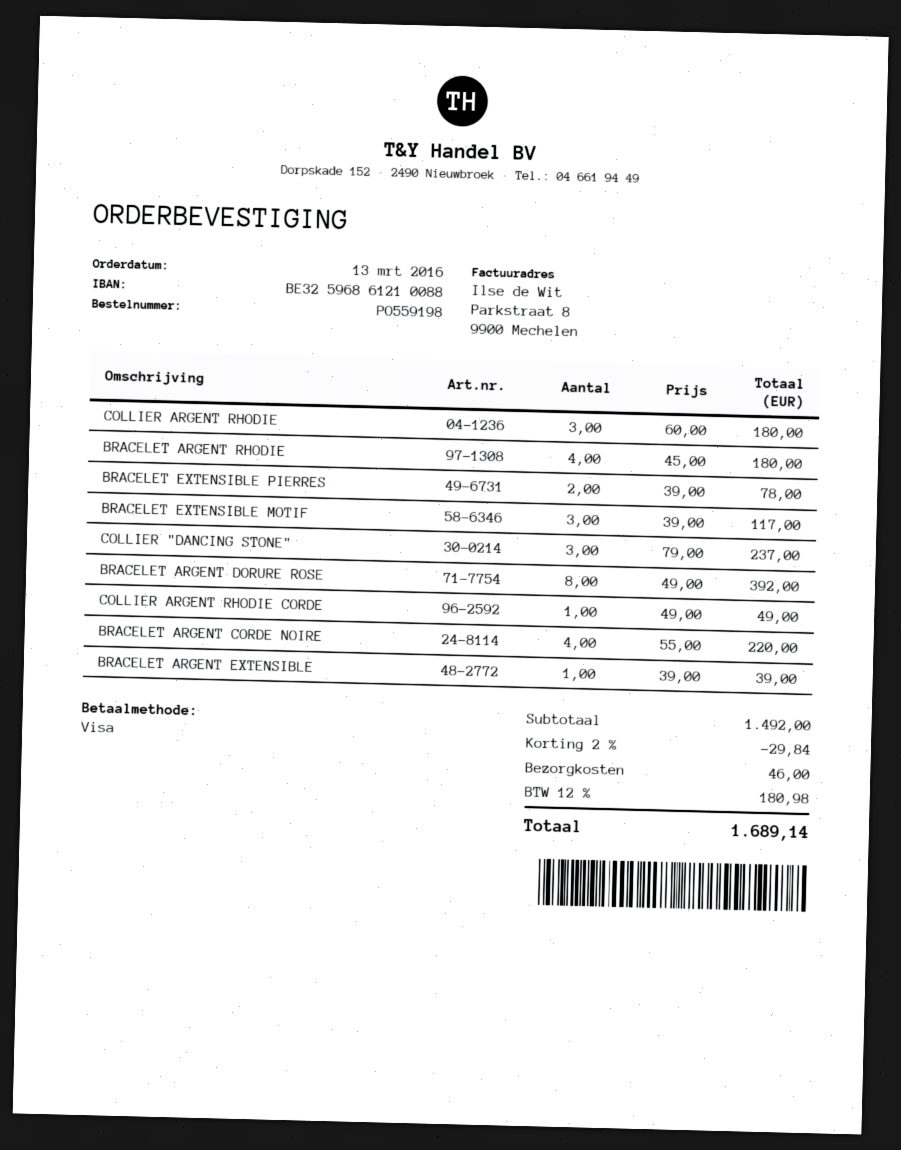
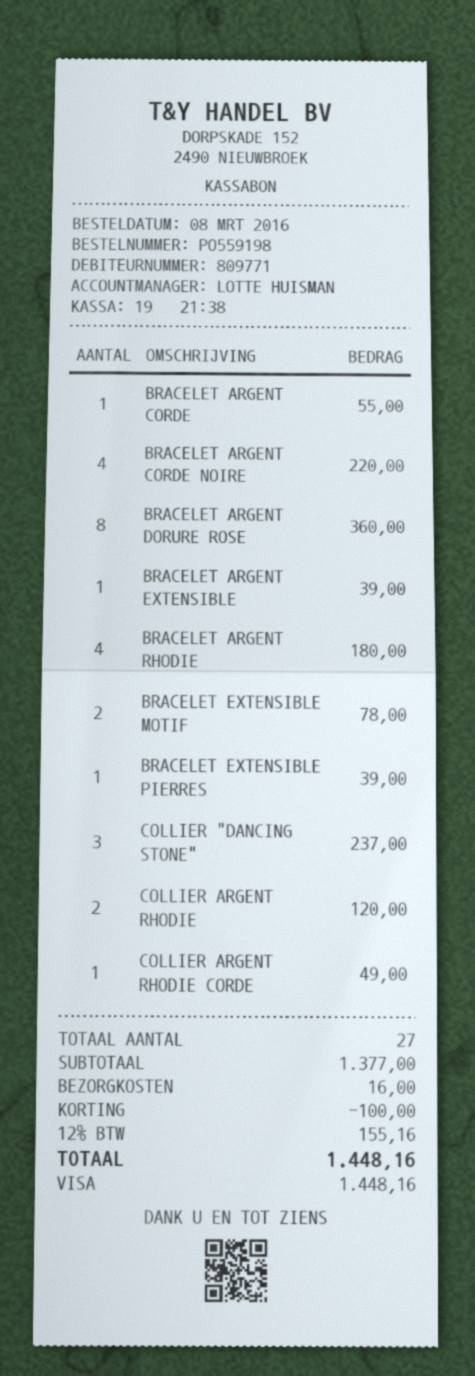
order date: 2016-03-13 -> 2016-03-08
COLLIER ARGENT RHODIE: 3 for 180.00 -> 2 for 120.00
BRACELET EXTENSIBLE PIERRES: 2 for 78.00 -> 1 for 39.00
BRACELET EXTENSIBLE MOTIF: 3 for 117.00 -> 2 for 78.00
BRACELET ARGENT DORURE ROSE: 8 for 392.00 -> 8 for 360.00
BRACELET ARGENT CORDE: none -> 1 for 55.00
subtotal: 1492.00 -> 1377.00
discount: 29.84 -> 100.00
shipping: 46.00 -> 16.00
tax: 12% = 180.98 -> 12% = 155.16
total: 1689.14 -> 1448.16

